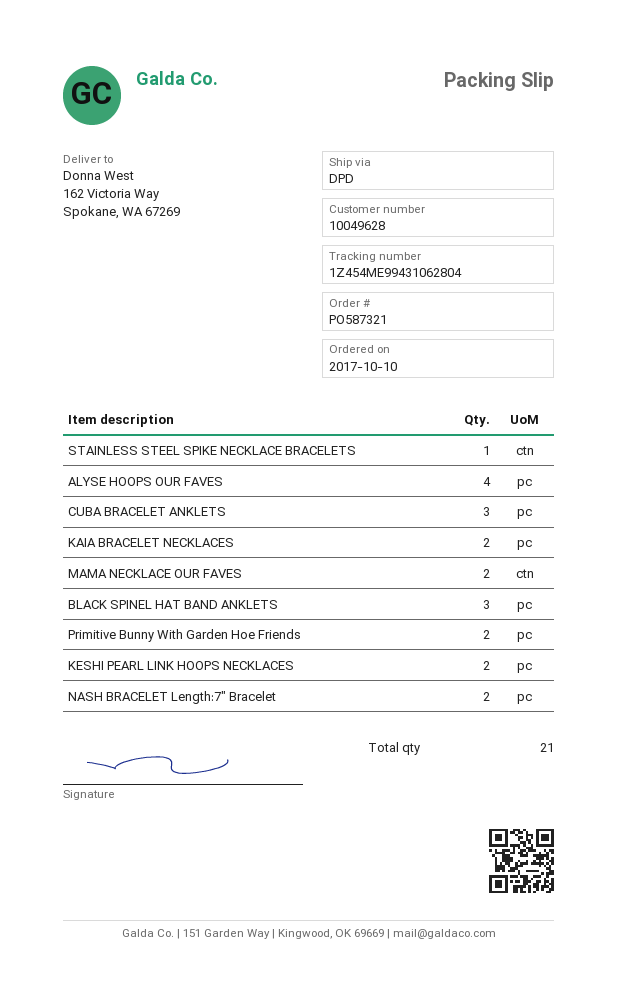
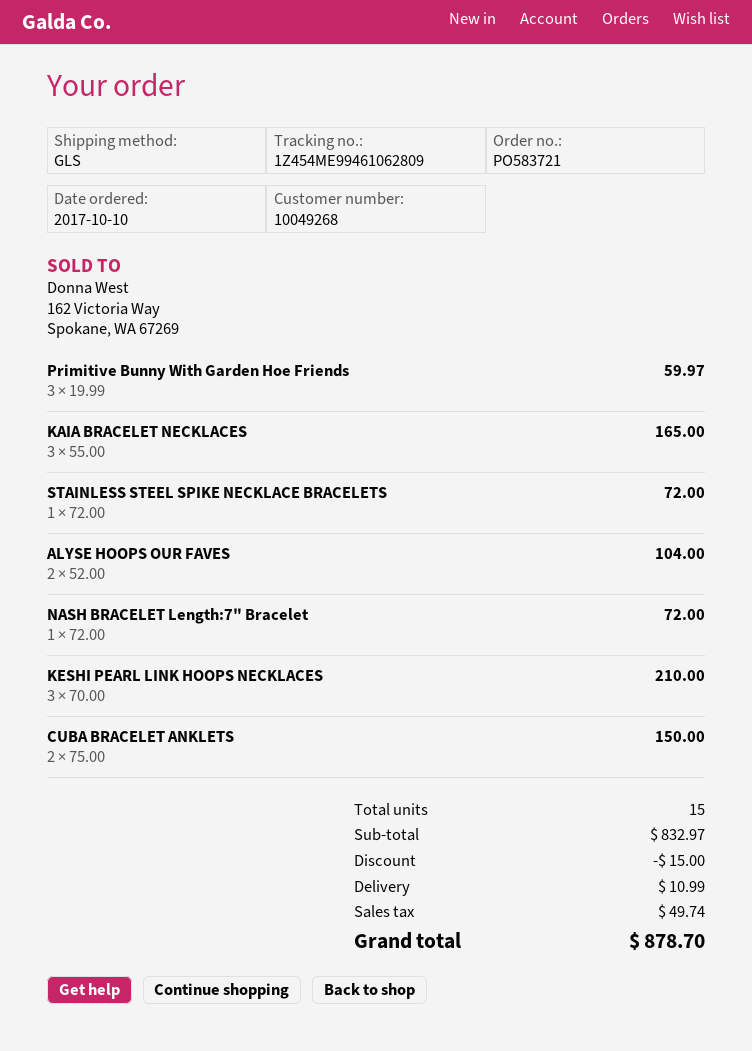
order number: PO587321 -> PO583721
customer number: 10049628 -> 10049268
shipping method: DPD -> GLS
tracking number: 1Z454ME99431062804 -> 1Z454ME99461062809
ALYSE HOOPS OUR FAVES: 4 -> 2
CUBA BRACELET ANKLETS: 3 -> 2
KAIA BRACELET NECKLACES: 2 -> 3
MAMA NECKLACE OUR FAVES: 2 -> none
BLACK SPINEL HAT BAND ANKLETS: 3 -> none
Primitive Bunny With Garden Hoe Friends: 2 -> 3
KESHI PEARL LINK HOOPS NECKLACES: 2 -> 3
NASH BRACELET Length:7" Bracelet: 2 -> 1
total quantity: 21 -> 15

